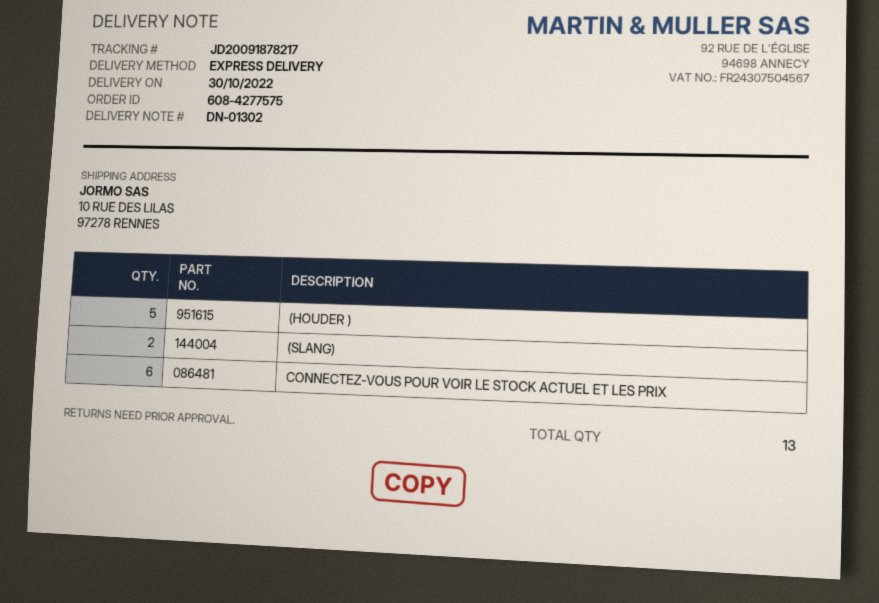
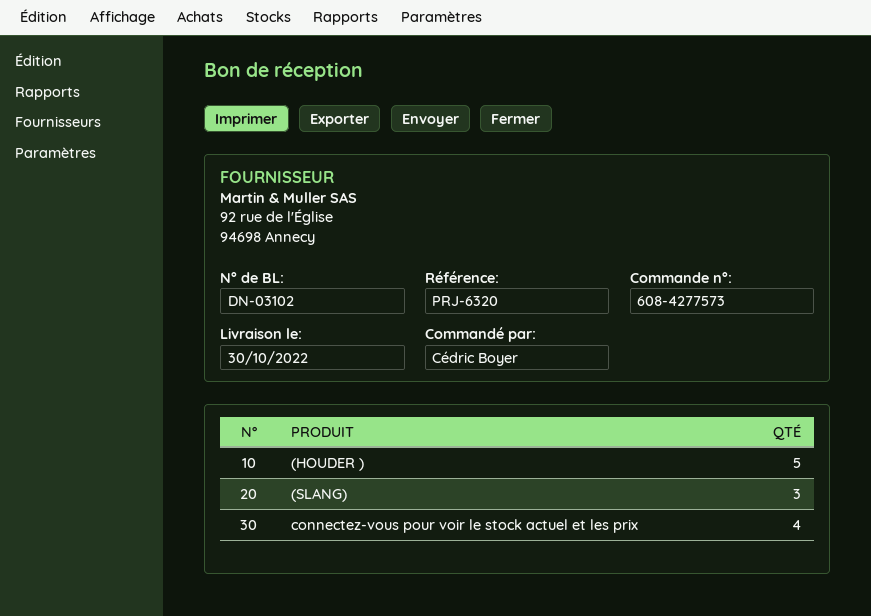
order number: 608-4277575 -> 608-4277573
delivery note number: DN-01302 -> DN-03102
(SLANG): 2 -> 3
CONNECTEZ-VOUS POUR VOIR LE STOCK ACTUEL ET LES PRIX: 6 -> 4

